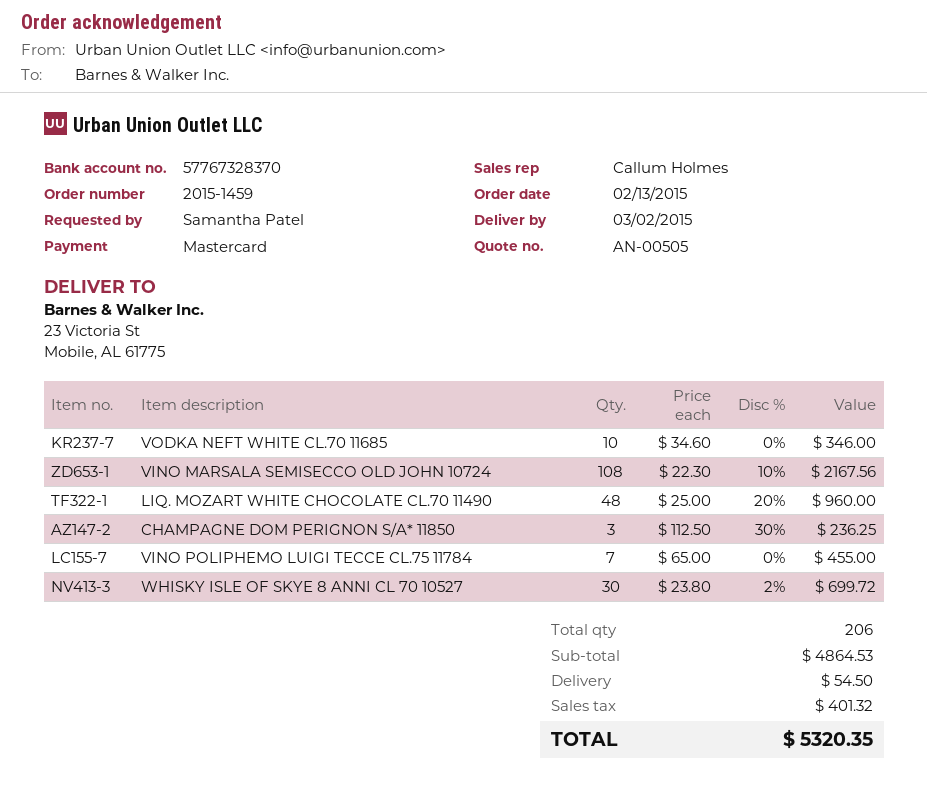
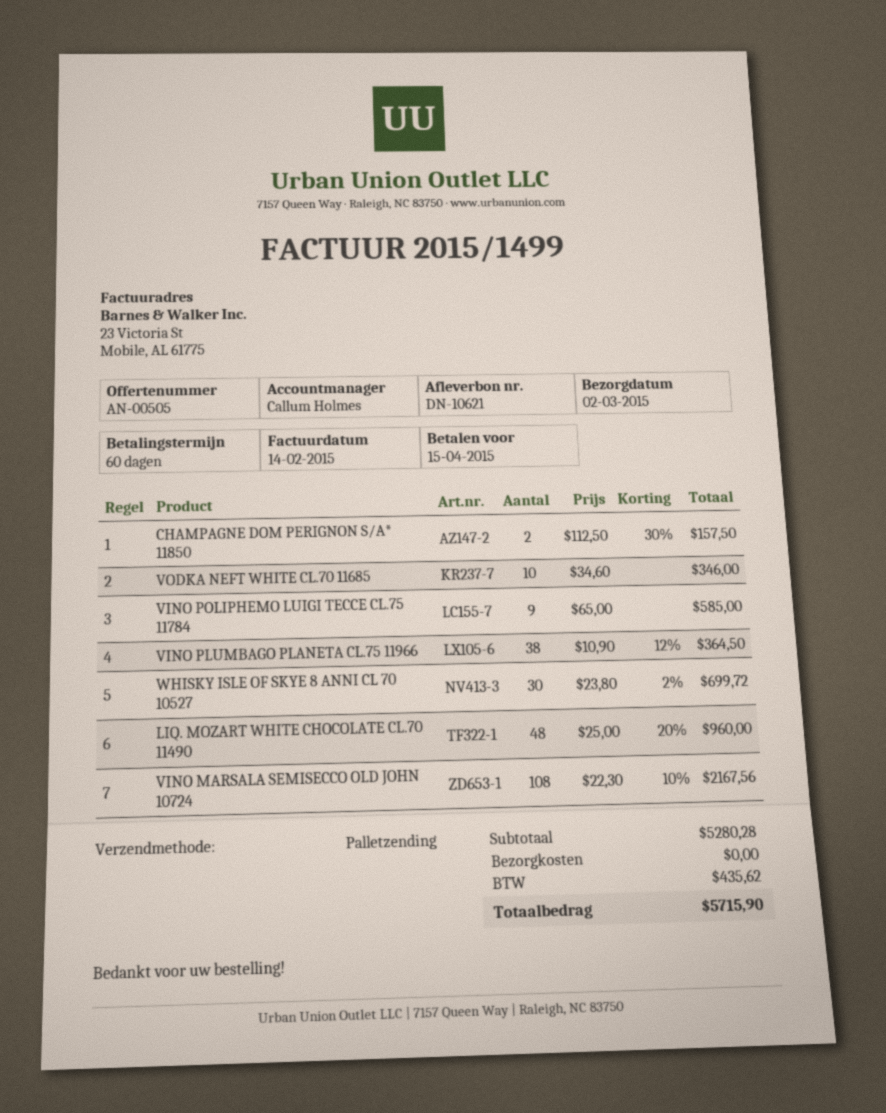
CHAMPAGNE DOM PERIGNON S/A* 11850: 3 x 112.50 - 30% = 236.25 -> 2 x 112.50 - 30% = 157.50
VINO POLIPHEMO LUIGI TECCE CL.75 11784: 7 x 65.00 = 455.00 -> 9 x 65.00 = 585.00
VINO PLUMBAGO PLANETA CL.75 11966: none -> 38 x 10.90 - 12% = 364.50
subtotal: 4864.53 -> 5280.28
shipping: 54.50 -> 0.00
tax: 401.32 -> 435.62
total: 5320.35 -> 5715.90

